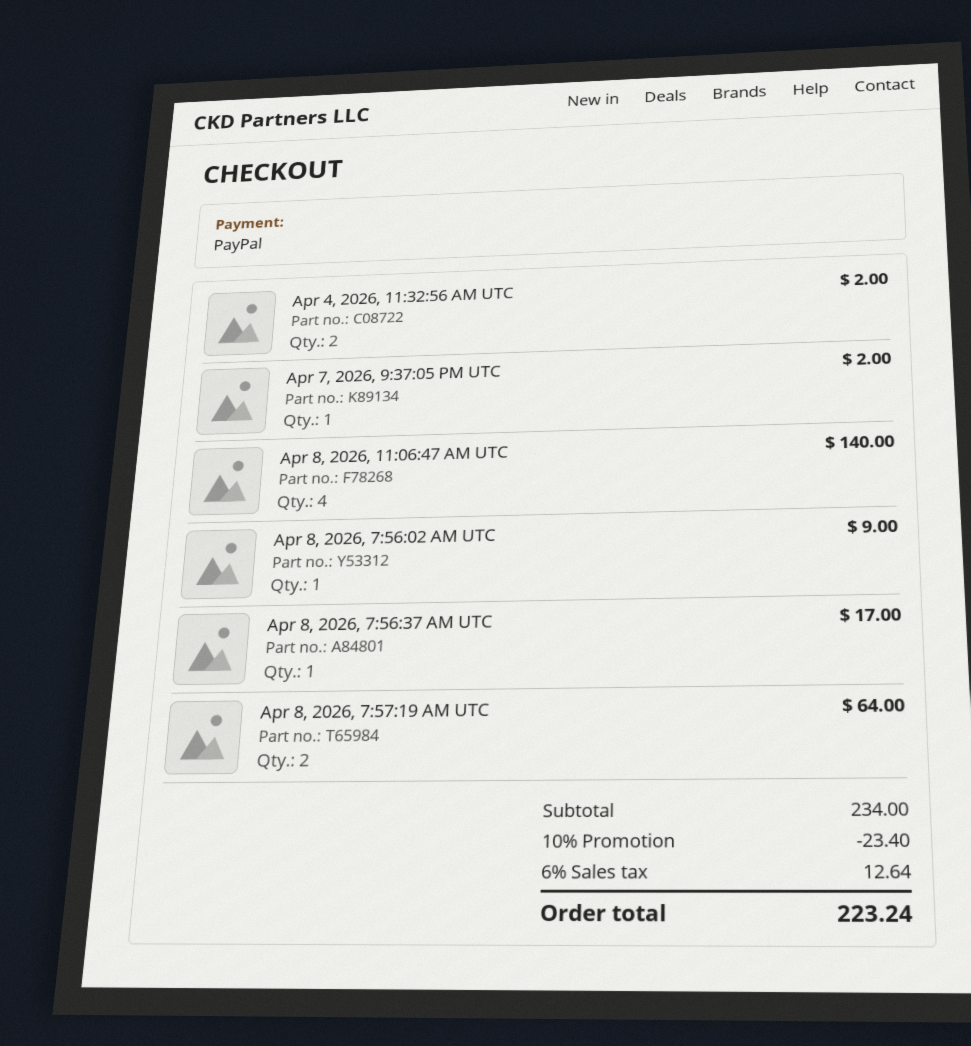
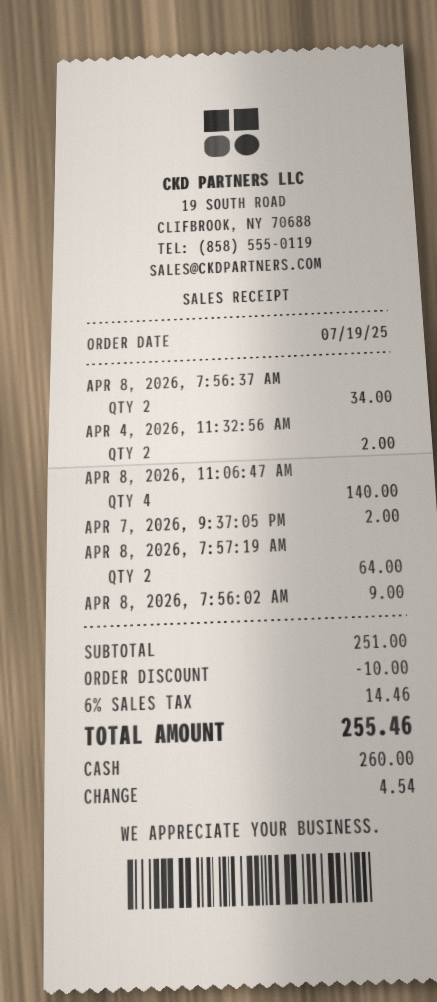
payment method: PayPal -> cash
Apr 8, 2026, 7:56:37 AM UTC: 1 for 17.00 -> 2 for 34.00
subtotal: 234.00 -> 251.00
discount: 23.40 -> 10.00
tax: 6% = 12.64 -> 6% = 14.46
total: 223.24 -> 255.46

